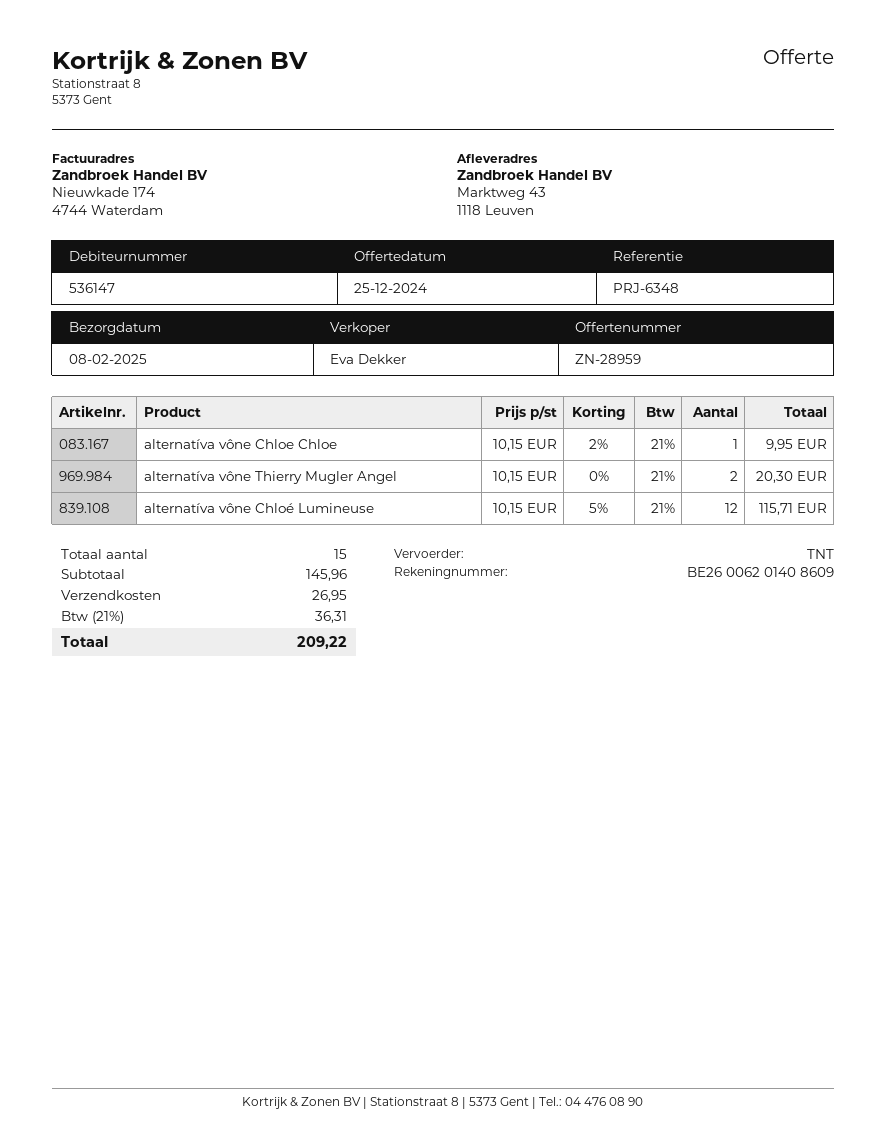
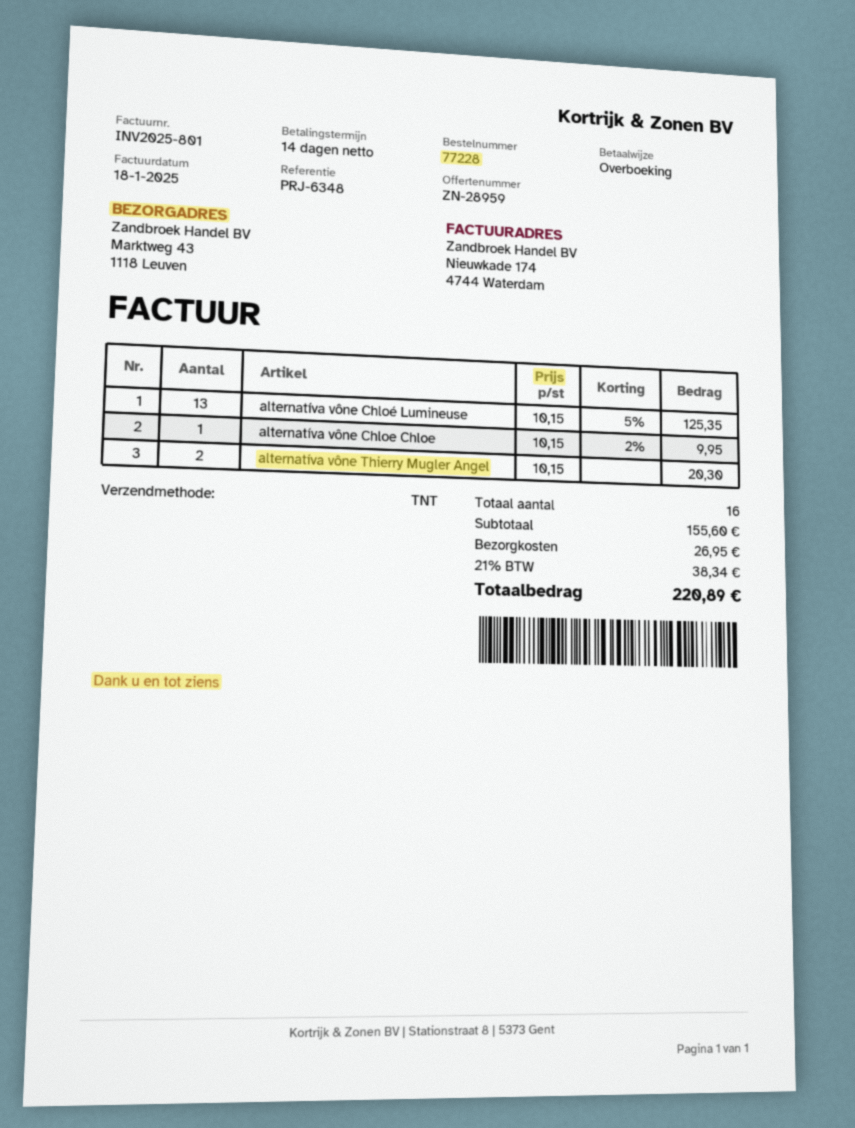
alternatíva vône Chloé Lumineuse: 12 x 10.15 - 5% = 115.71 -> 13 x 10.15 - 5% = 125.35
total quantity: 15 -> 16
subtotal: 145.96 -> 155.60
tax: 21% = 36.31 -> 21% = 38.34
total: 209.22 -> 220.89

